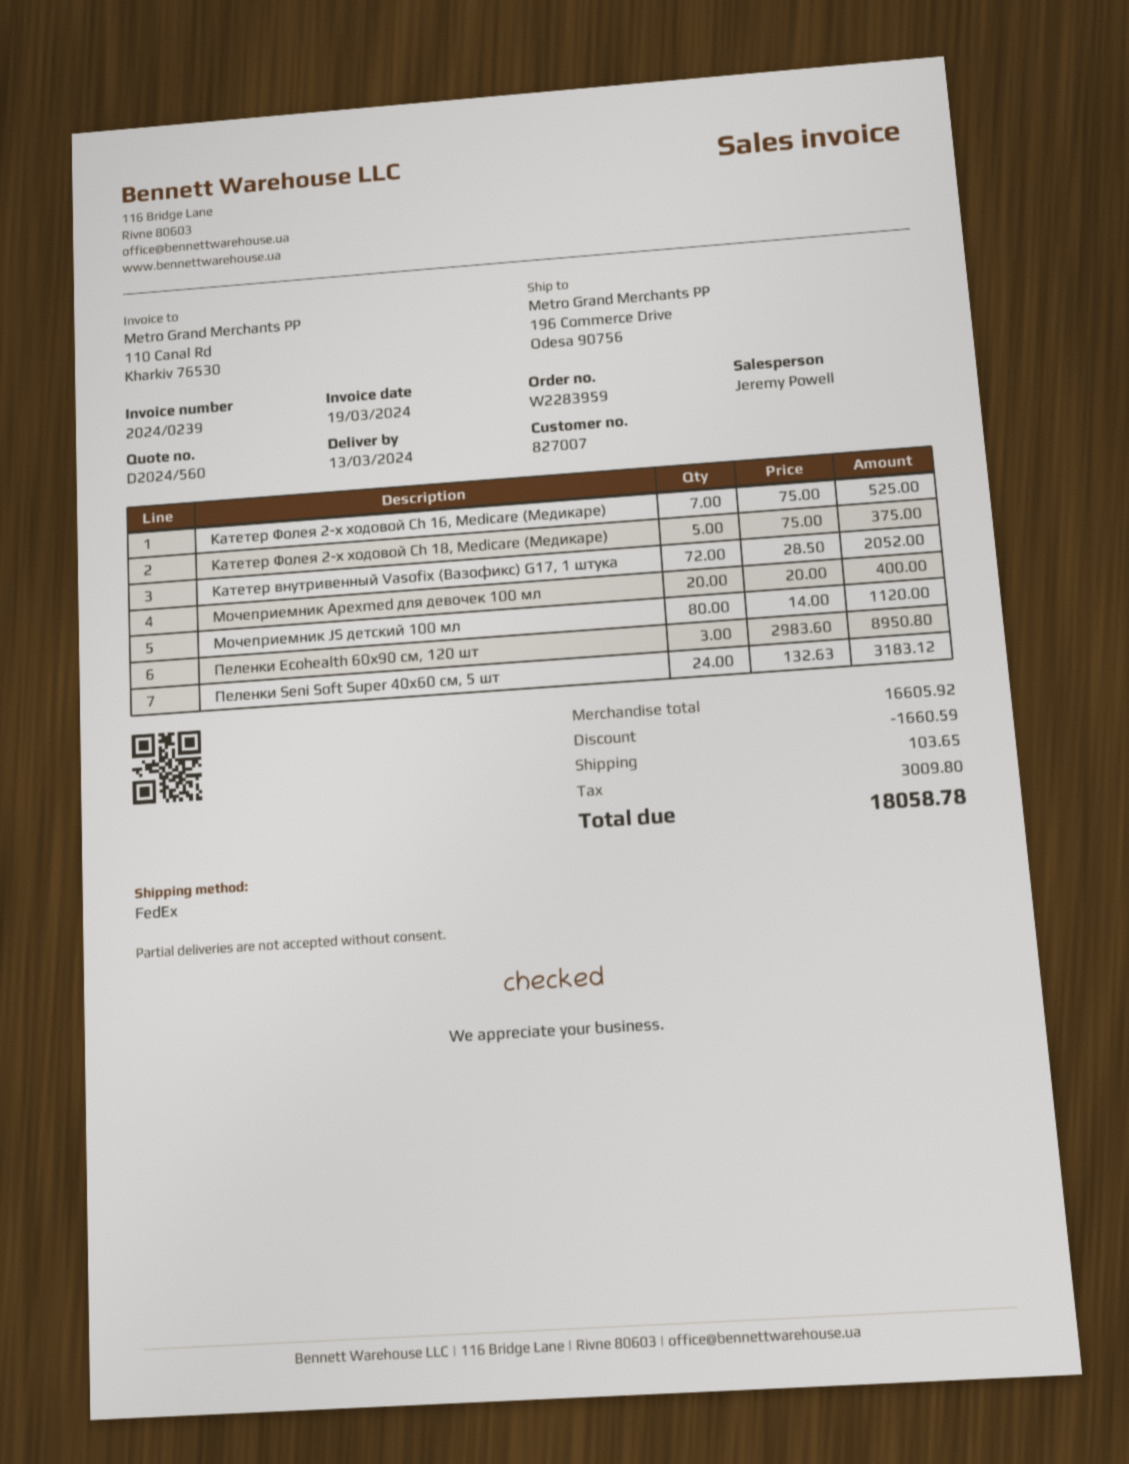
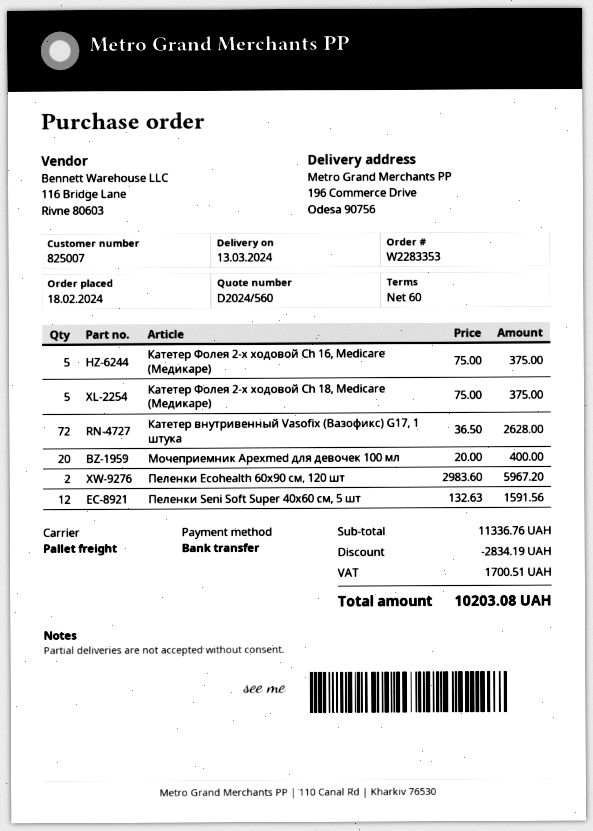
order number: W2283959 -> W2283353
customer number: 827007 -> 825007
shipping method: FedEx -> pallet freight
Катетер Фолея 2-х ходовой Ch 16, Medicare (Медикаре): 7 x 75.00 = 525.00 -> 5 x 75.00 = 375.00
Катетер внутривенный Vasofix (Вазофикс) G17, 1 штука: 72 x 28.50 = 2052.00 -> 72 x 36.50 = 2628.00
Мочеприемник JS детский 100 мл: 80 x 14.00 = 1120.00 -> none
Пеленки Ecohealth 60х90 см, 120 шт: 3 x 2983.60 = 8950.80 -> 2 x 2983.60 = 5967.20
Пеленки Seni Soft Super 40x60 см, 5 шт: 24 x 132.63 = 3183.12 -> 12 x 132.63 = 1591.56
subtotal: 16605.92 -> 11336.76
discount: 1660.59 -> 2834.19
shipping: 103.65 -> none
tax: 3009.80 -> 1700.51
total: 18058.78 -> 10203.08

